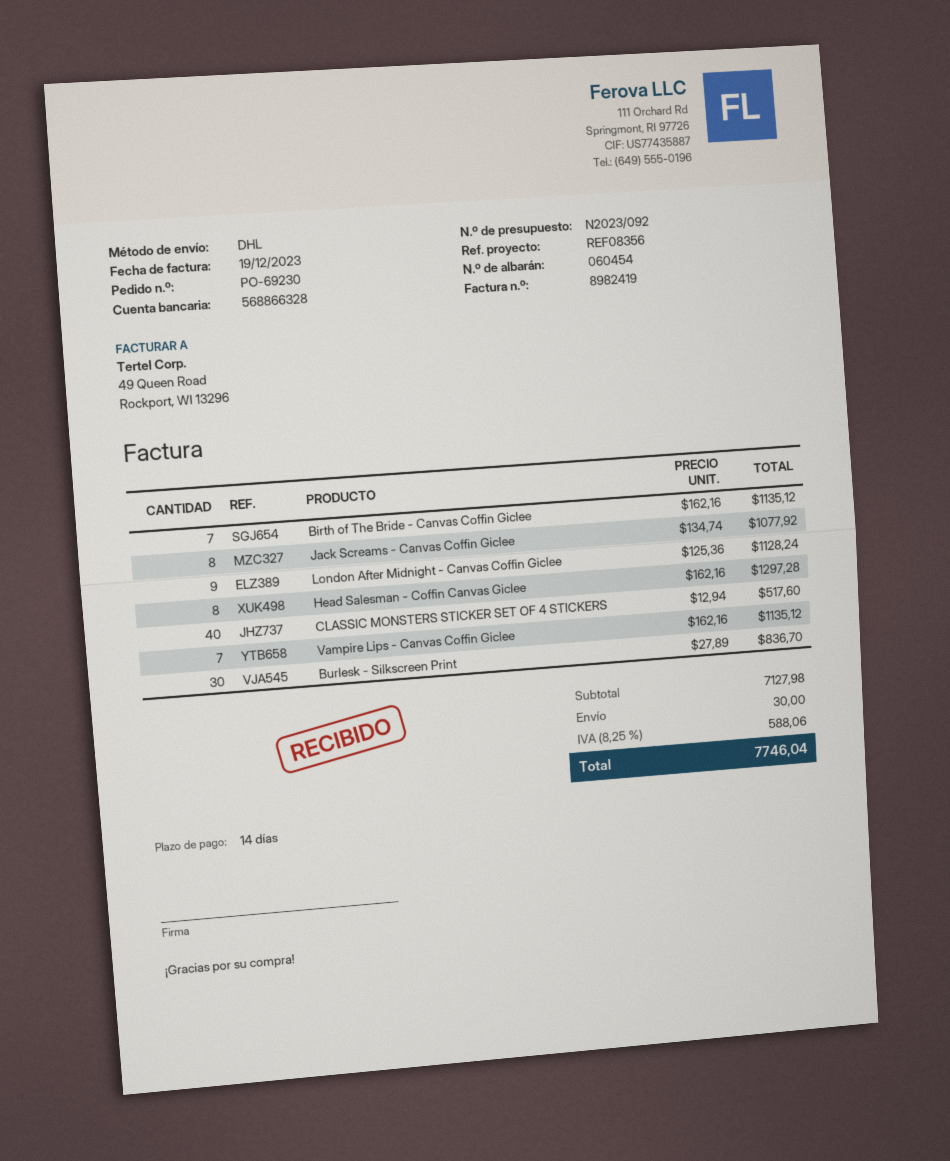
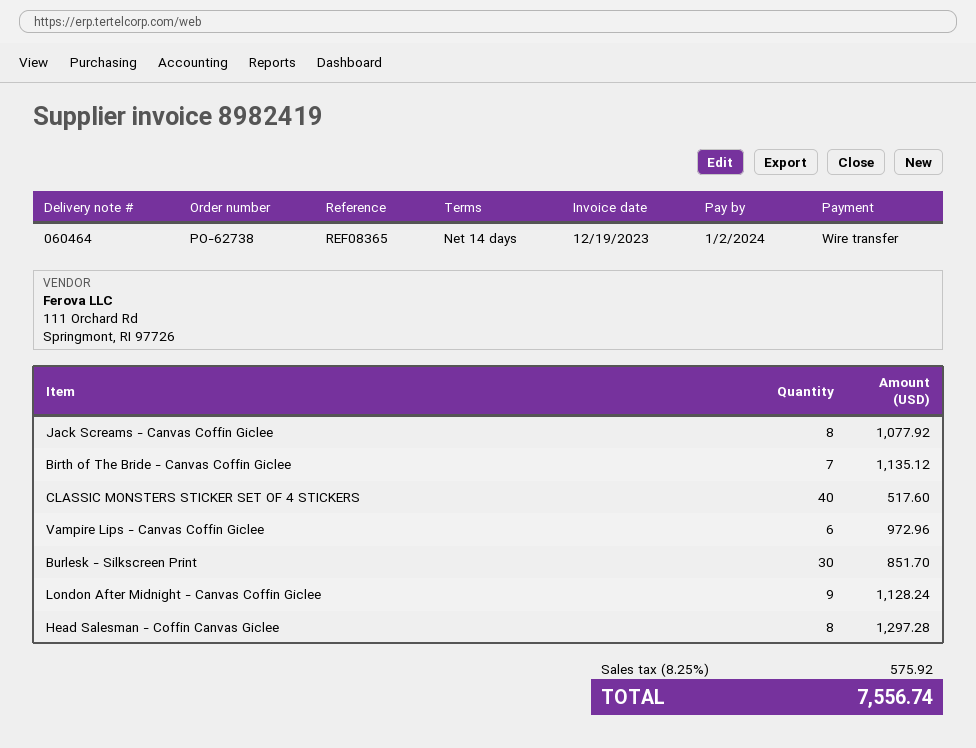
order number: PO-69230 -> PO-62738
delivery note number: 060454 -> 060464
reference: REF08356 -> REF08365
Vampire Lips - Canvas Coffin Giclee: 7 for 1135.12 -> 6 for 972.96
Burlesk - Silkscreen Print: 30 for 836.70 -> 30 for 851.70
shipping: 30.00 -> none
tax: 8.25% = 588.06 -> 8.25% = 575.92
total: 7746.04 -> 7556.74

